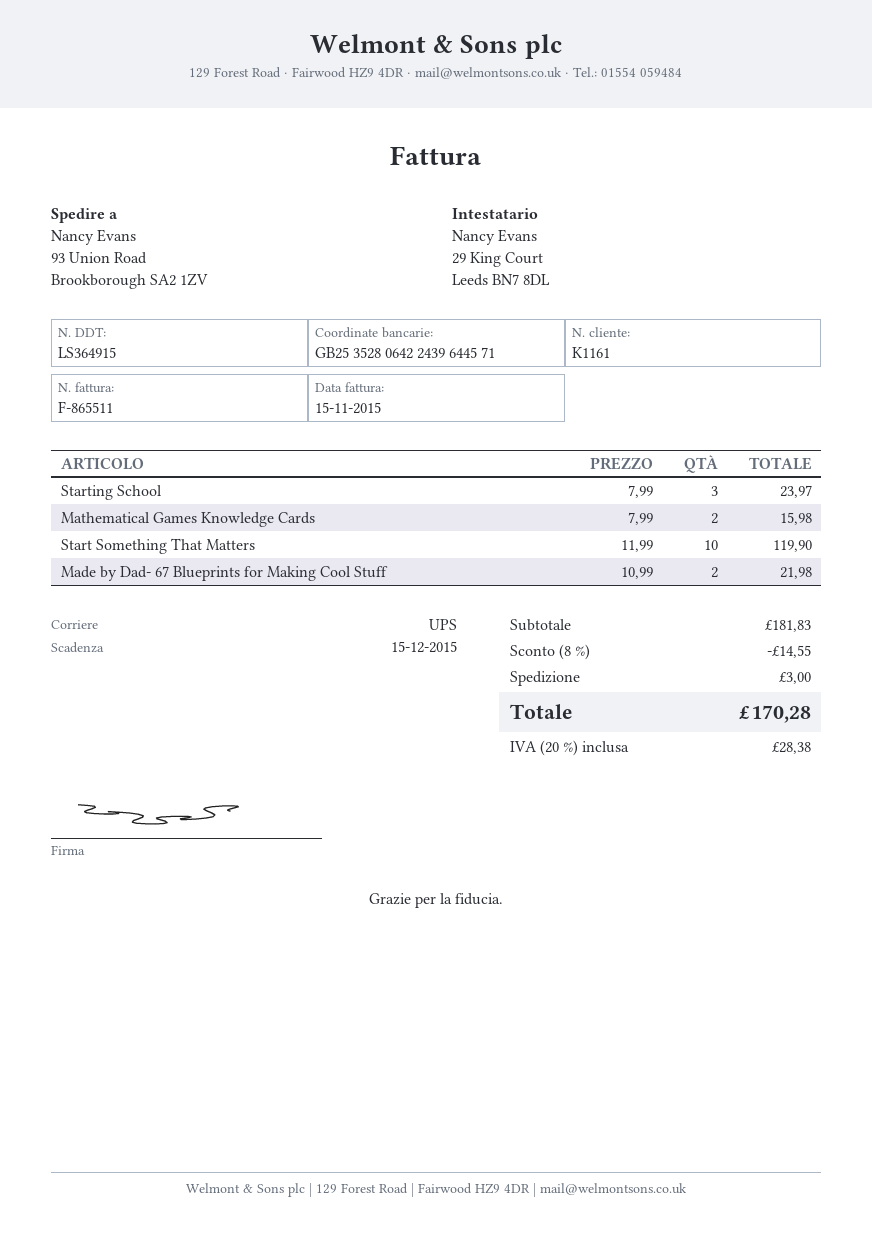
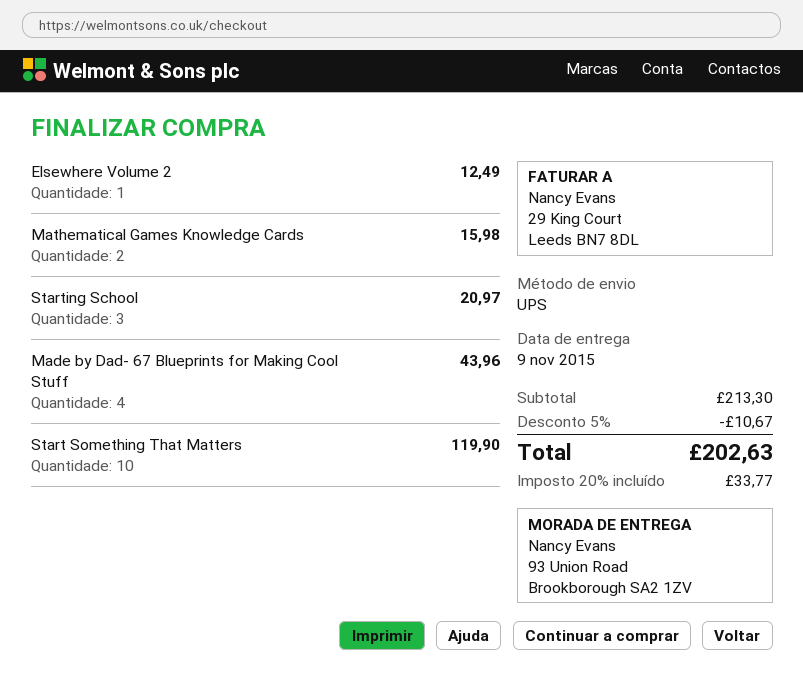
Starting School: 3 for 23.97 -> 3 for 20.97
Made by Dad- 67 Blueprints for Making Cool Stuff: 2 for 21.98 -> 4 for 43.96
Elsewhere Volume 2: none -> 1 for 12.49
subtotal: 181.83 -> 213.30
discount: 8% = 14.55 -> 5% = 10.67
shipping: 3.00 -> none
tax: 20% = 28.38 -> 20% = 33.77
total: 170.28 -> 202.63

